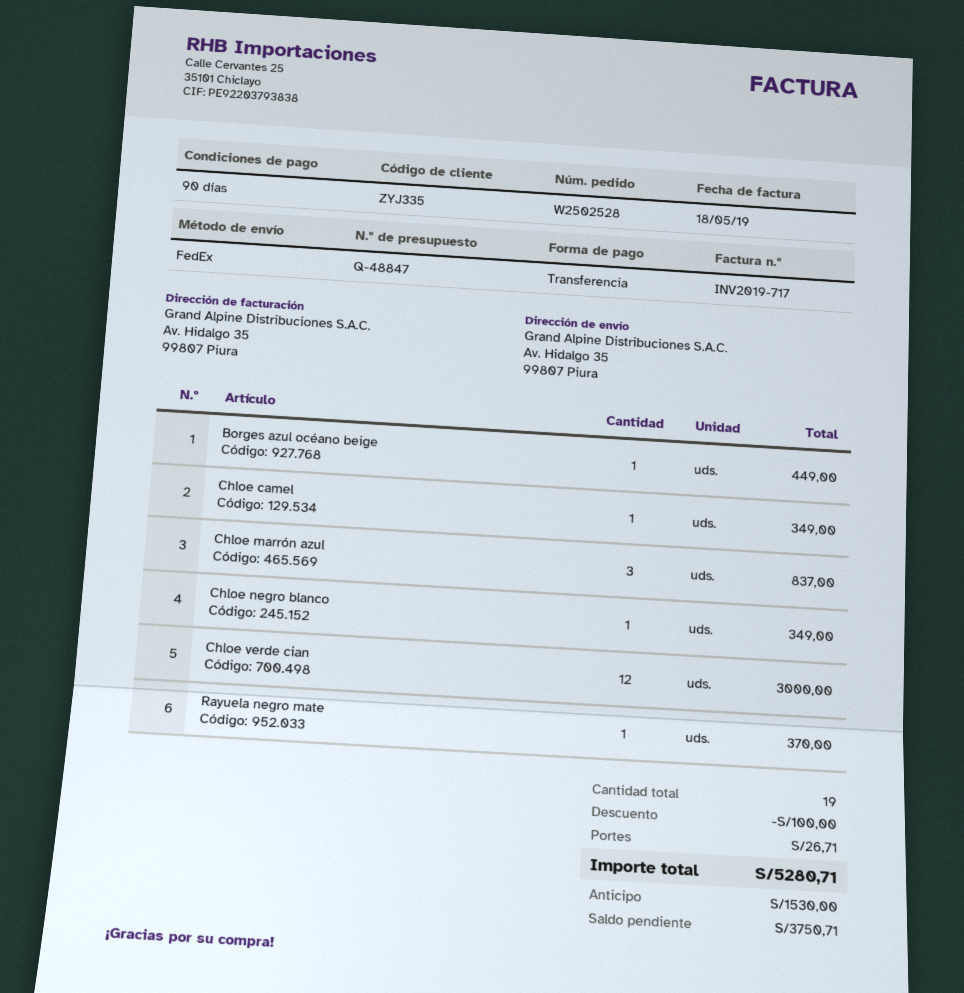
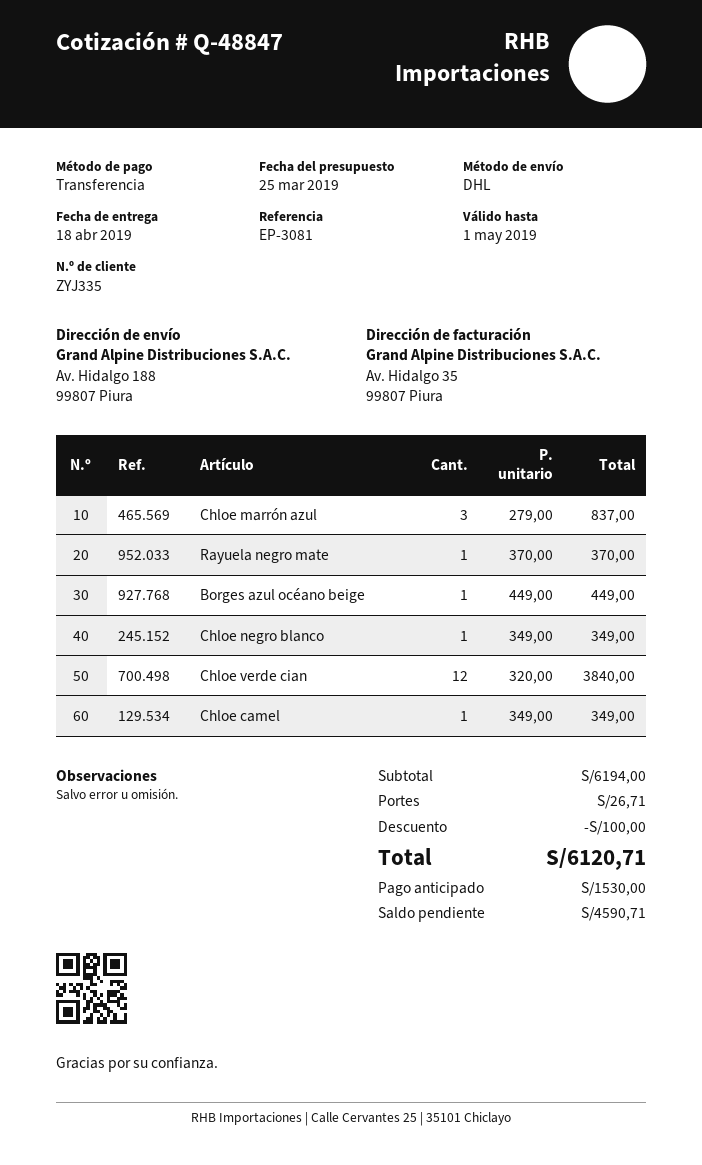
shipping method: FedEx -> DHL
ship to: Av. Hidalgo 35, 99807 Piura -> Av. Hidalgo 188, 99807 Piura
Chloe verde cian: 12 for 3000.00 -> 12 for 3840.00
total: 5280.71 -> 6120.71
balance: 3750.71 -> 4590.71

